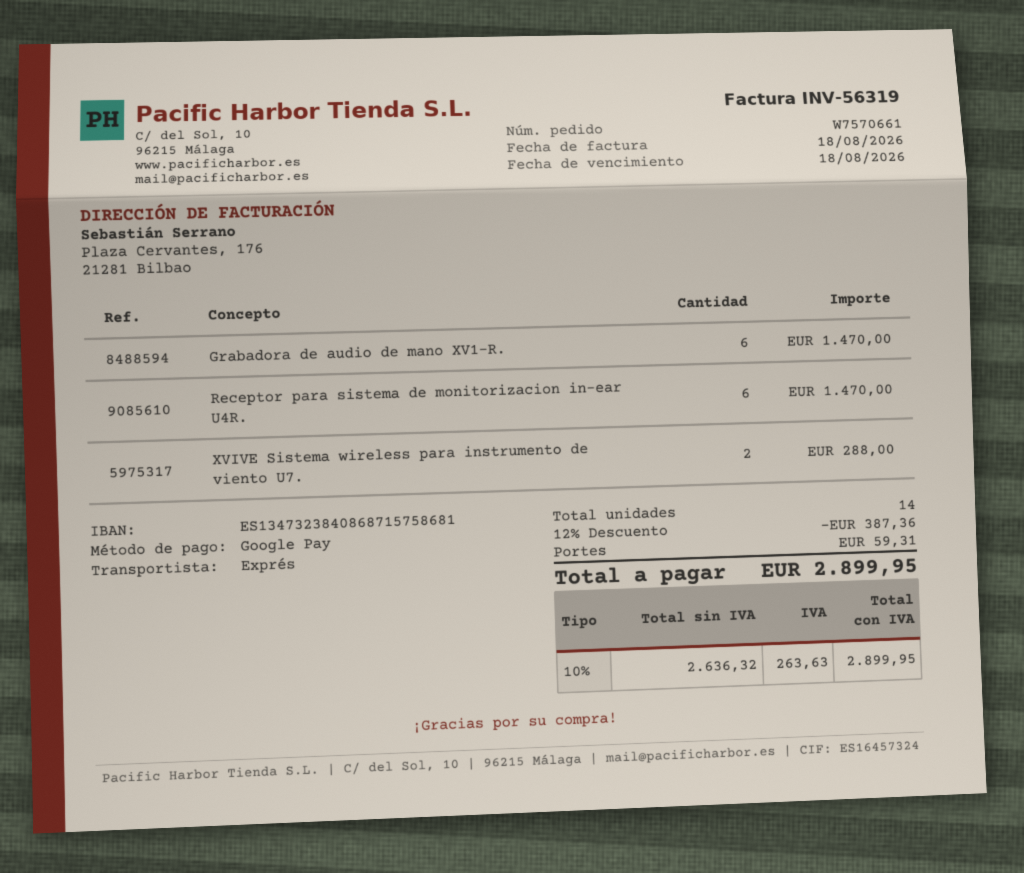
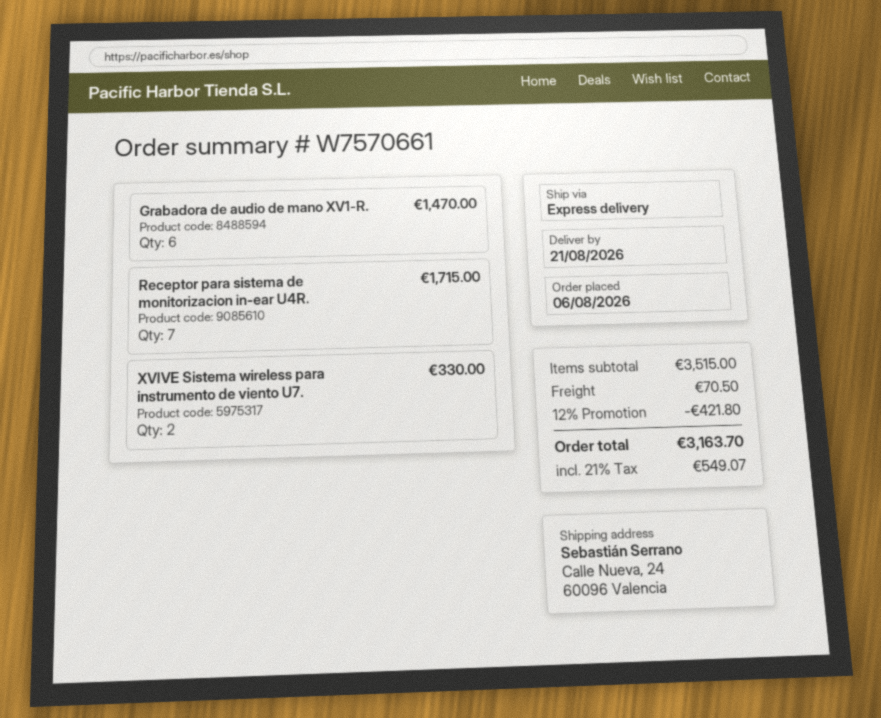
Receptor para sistema de monitorizacion in-ear U4R.: 6 for 1470.00 -> 7 for 1715.00
XVIVE Sistema wireless para instrumento de viento U7.: 2 for 288.00 -> 2 for 330.00
discount: 12% = 387.36 -> 12% = 421.80
shipping: 59.31 -> 70.50
tax: 10% = 263.63 -> 21% = 549.07
total: 2899.95 -> 3163.70

